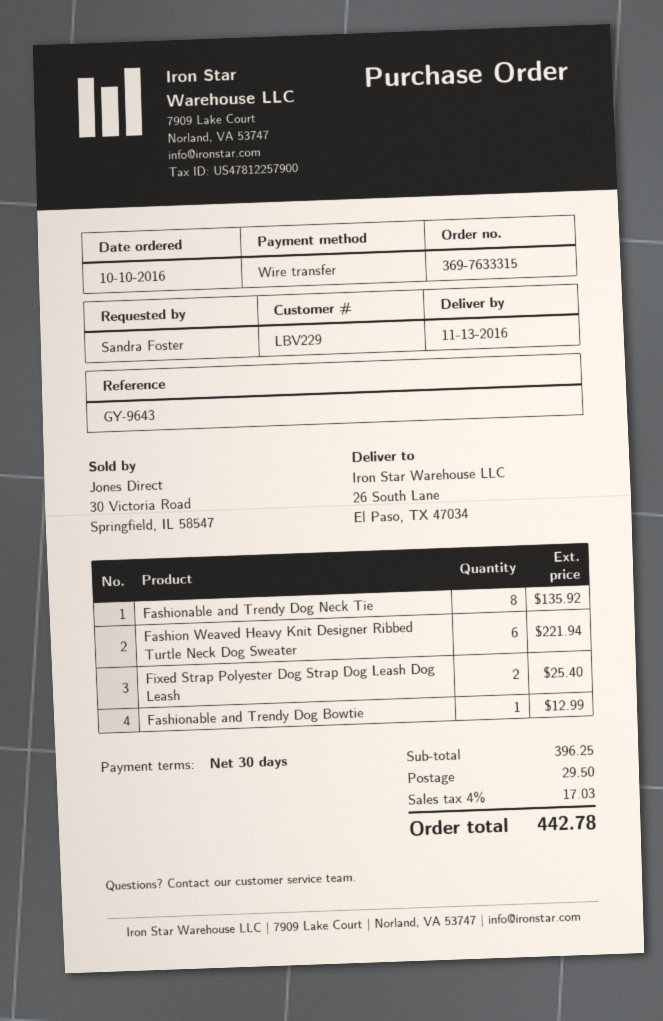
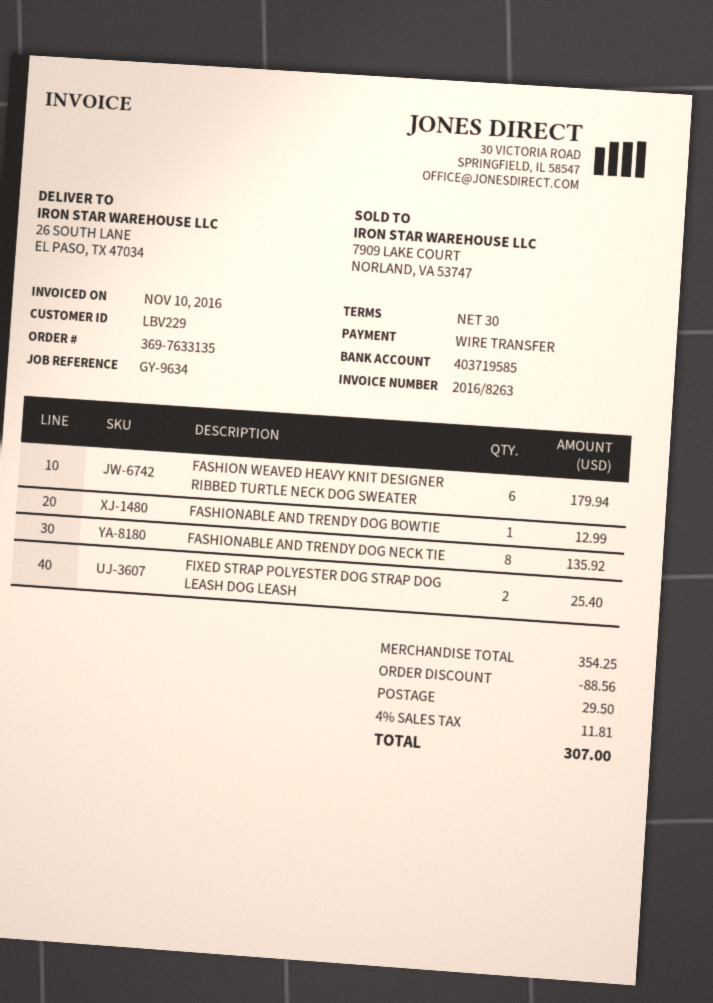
order number: 369-7633315 -> 369-7633135
reference: GY-9643 -> GY-9634
Fashion Weaved Heavy Knit Designer Ribbed Turtle Neck Dog Sweater: 6 for 221.94 -> 6 for 179.94
subtotal: 396.25 -> 354.25
discount: none -> 88.56
tax: 4% = 17.03 -> 4% = 11.81
total: 442.78 -> 307.00

